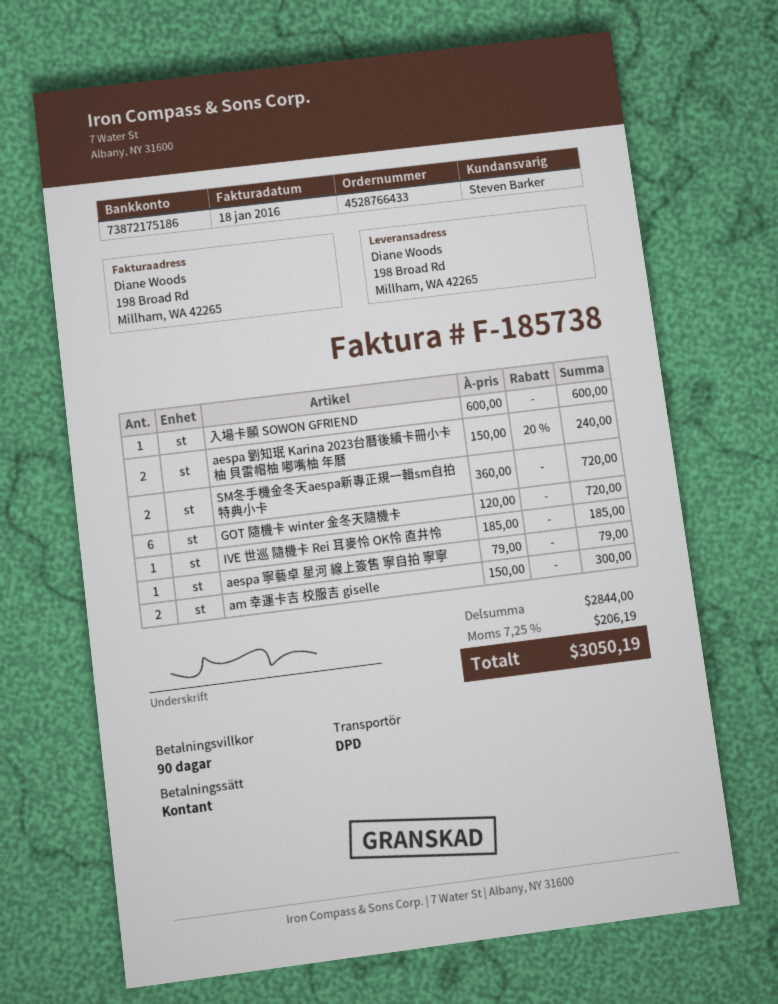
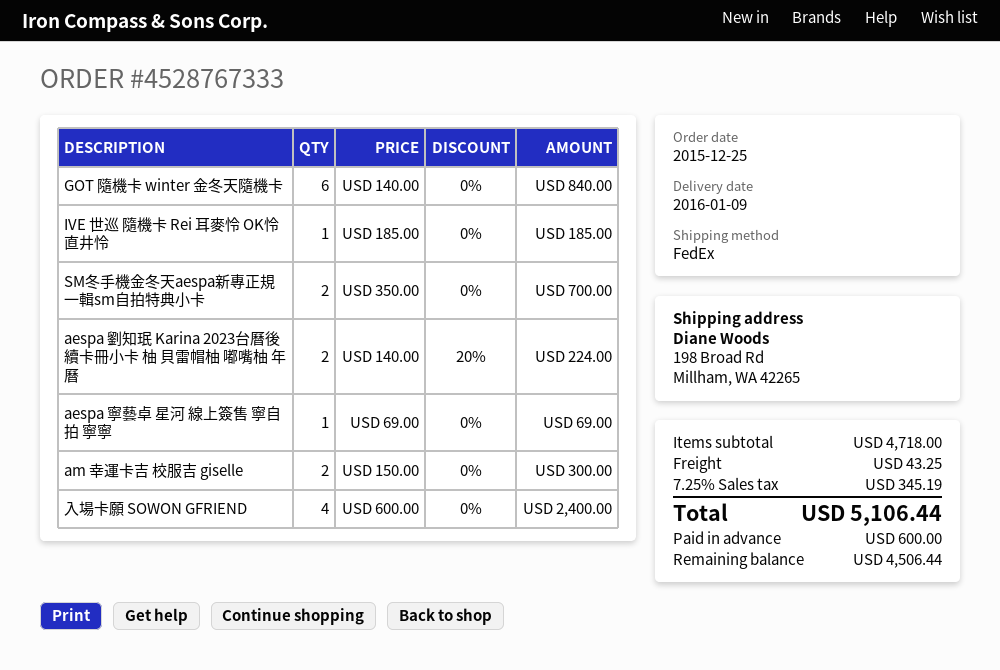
order number: 4528766433 -> 4528767333
shipping method: DPD -> FedEx
入場卡願 SOWON GFRIEND: 1 x 600.00 = 600.00 -> 4 x 600.00 = 2400.00
aespa 劉知珉 Karina 2023台曆後續卡冊小卡 柚 貝雷帽柚 嘟嘴柚 年曆: 2 x 150.00 - 20% = 240.00 -> 2 x 140.00 - 20% = 224.00
SM冬手機金冬天aespa新專正規一輯sm自拍特典小卡: 2 x 360.00 = 720.00 -> 2 x 350.00 = 700.00
GOT 隨機卡 winter 金冬天隨機卡: 6 x 120.00 = 720.00 -> 6 x 140.00 = 840.00
aespa 寧藝卓 星河 線上簽售 寧自拍 寧寧: 1 x 79.00 = 79.00 -> 1 x 69.00 = 69.00
subtotal: 2844.00 -> 4718.00
shipping: none -> 43.25
tax: 7.25% = 206.19 -> 7.25% = 345.19
total: 3050.19 -> 5106.44

